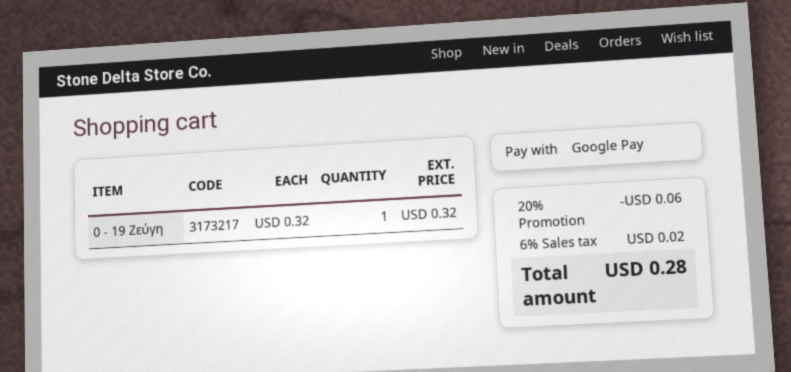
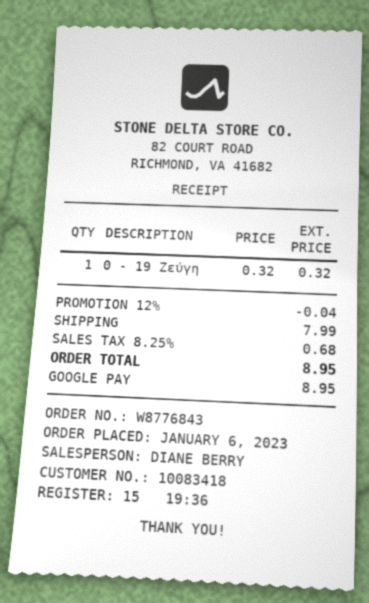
discount: 20% = 0.06 -> 12% = 0.04
shipping: none -> 7.99
tax: 6% = 0.02 -> 8.25% = 0.68
total: 0.28 -> 8.95

